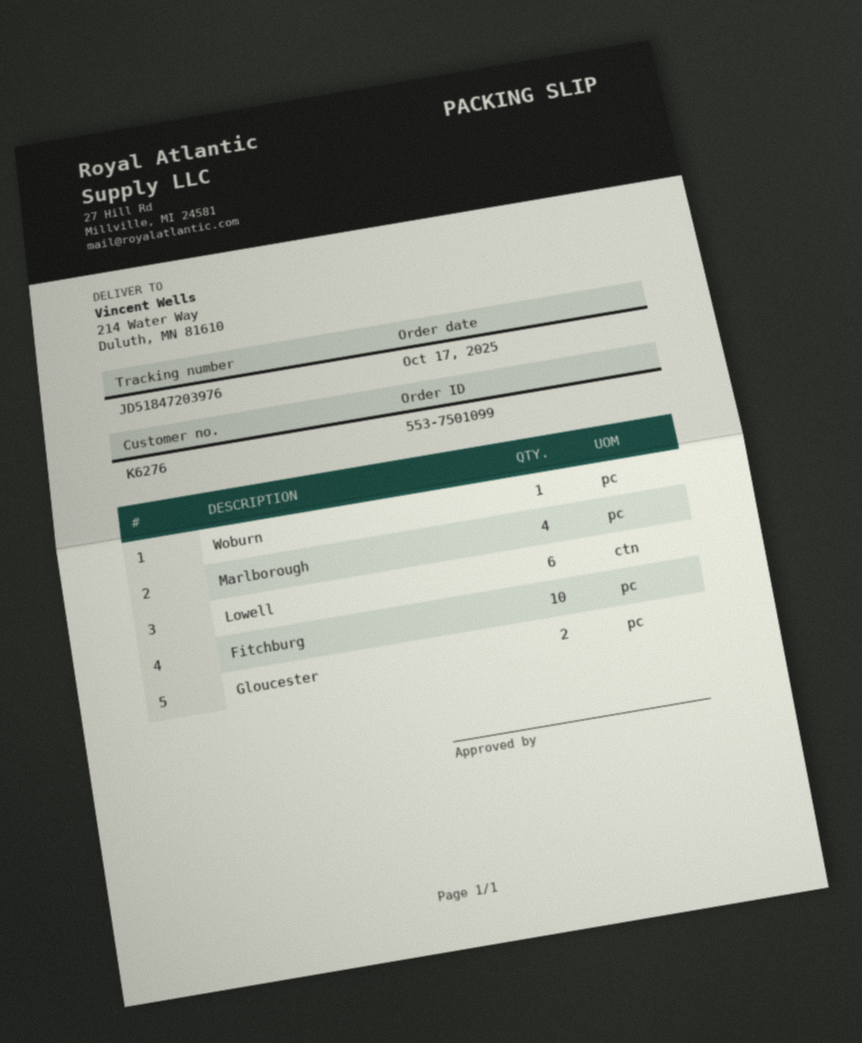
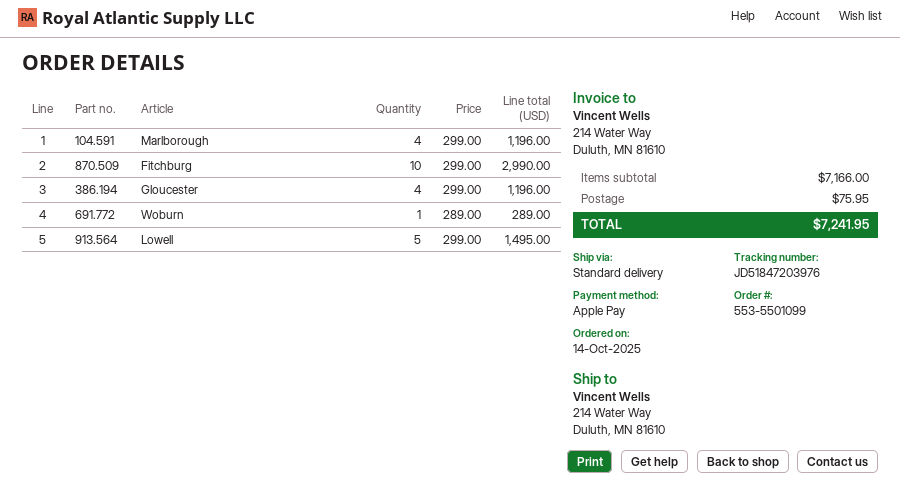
order number: 553-7501099 -> 553-5501099
order date: 2025-10-17 -> 2025-10-14
Lowell: 6 -> 5
Gloucester: 2 -> 4

